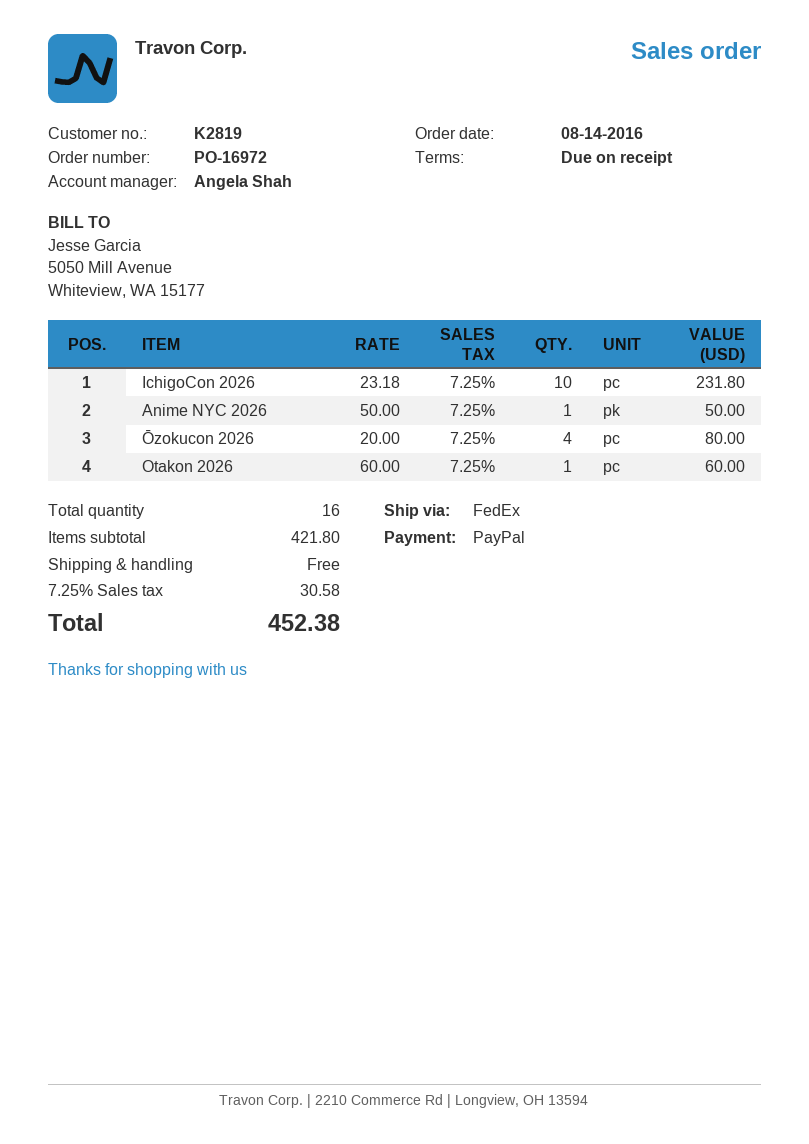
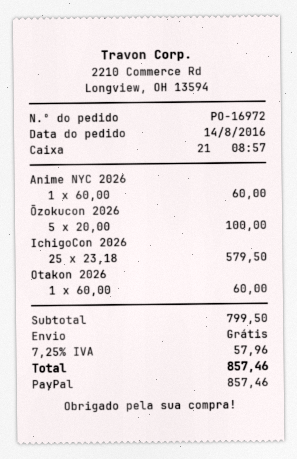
IchigoCon 2026: 10 x 23.18 = 231.80 -> 25 x 23.18 = 579.50
Anime NYC 2026: 1 x 50.00 = 50.00 -> 1 x 60.00 = 60.00
Ōzokucon 2026: 4 x 20.00 = 80.00 -> 5 x 20.00 = 100.00
subtotal: 421.80 -> 799.50
tax: 7.25% = 30.58 -> 7.25% = 57.96
total: 452.38 -> 857.46

